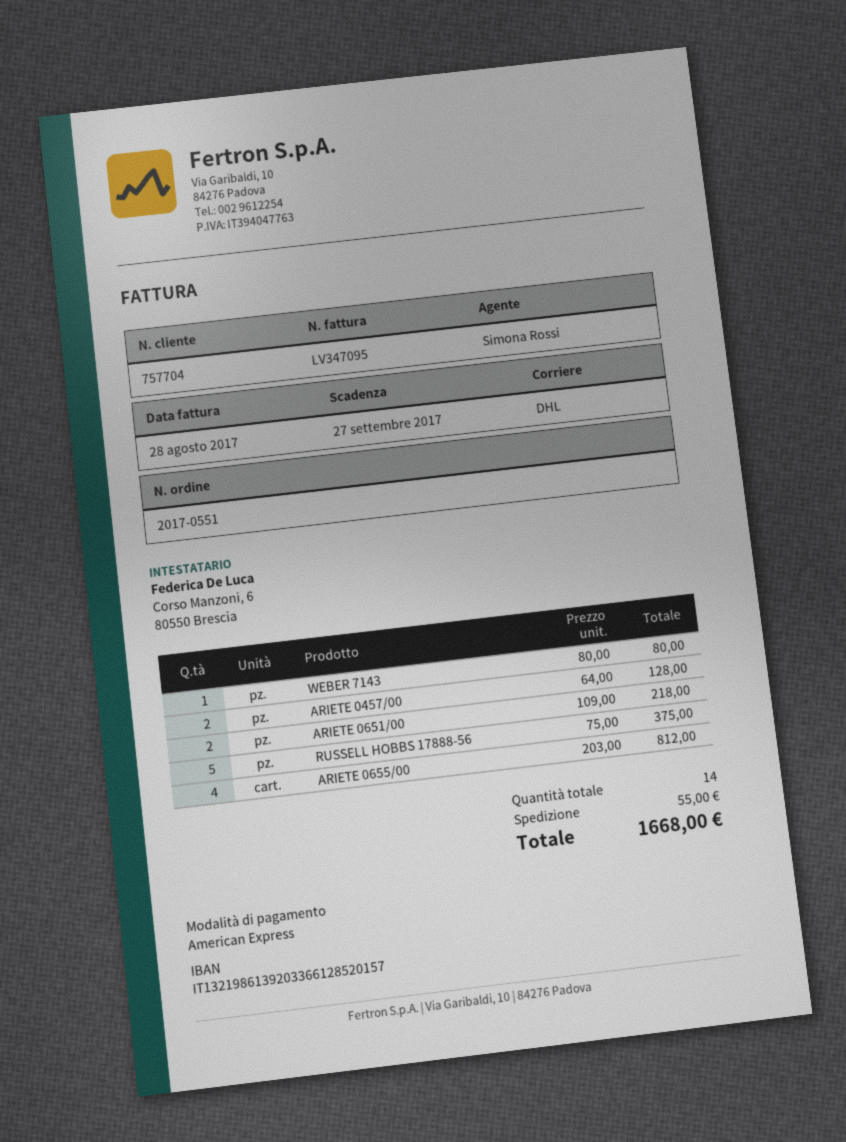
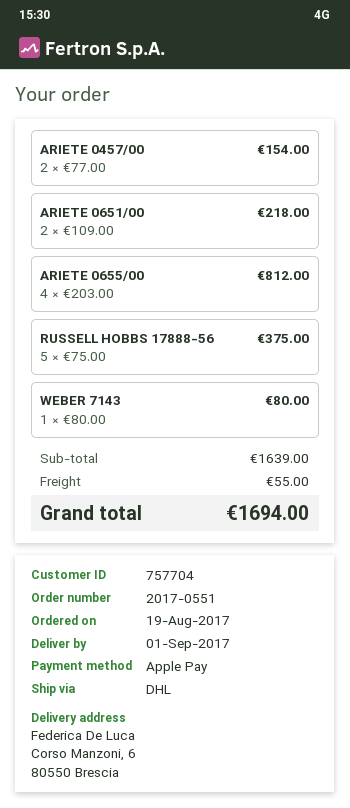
payment method: American Express -> Apple Pay
ARIETE 0457/00: 2 x 64.00 = 128.00 -> 2 x 77.00 = 154.00
total: 1668.00 -> 1694.00

